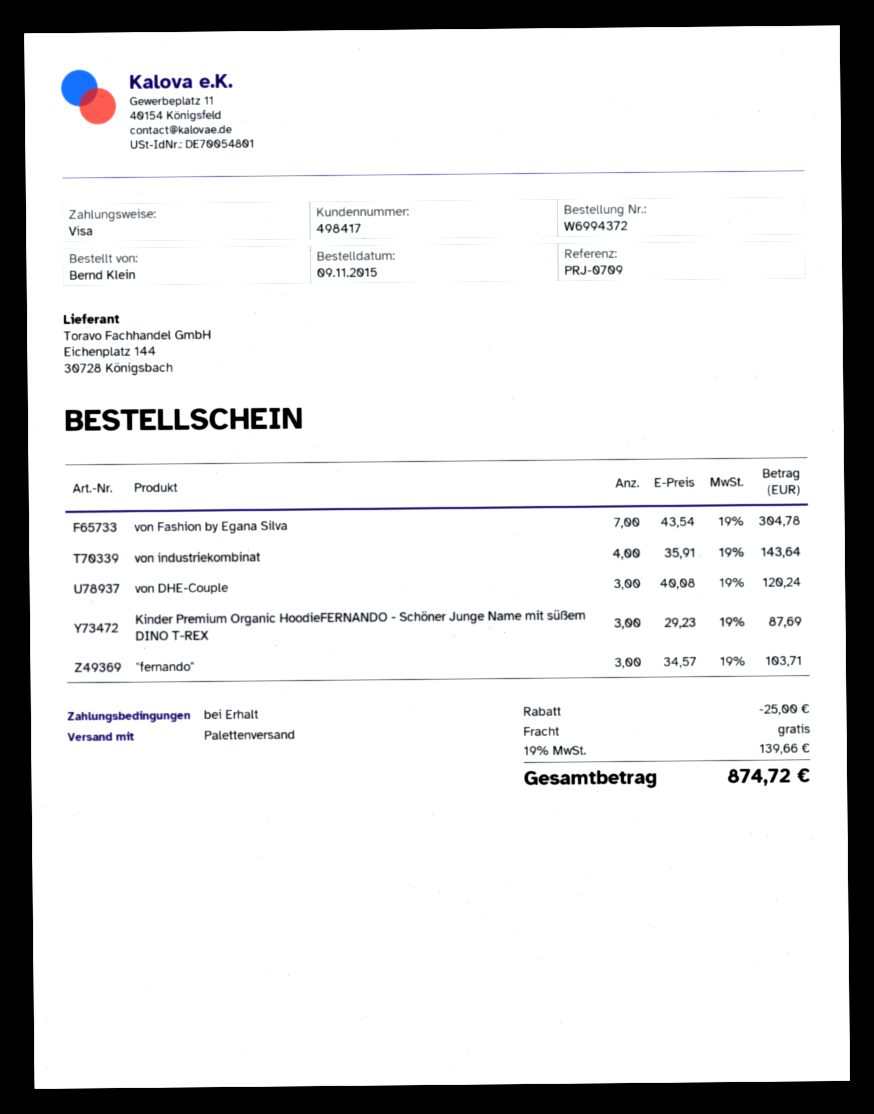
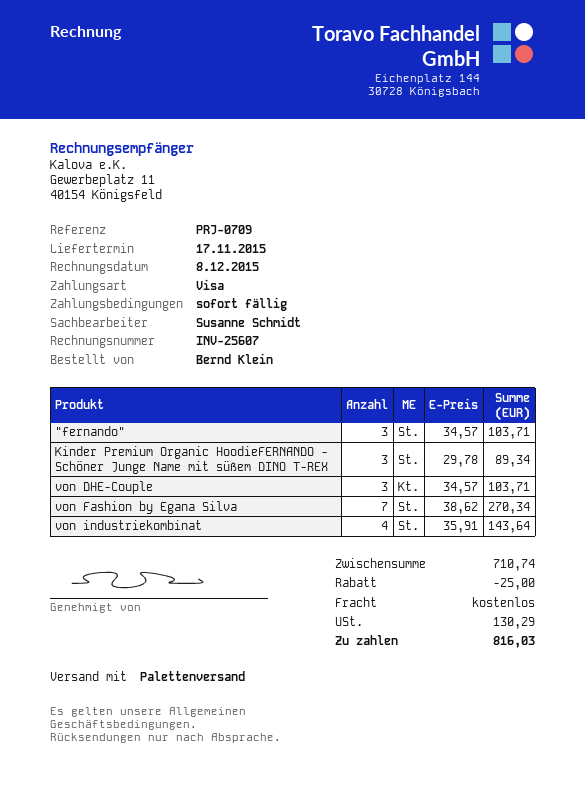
von Fashion by Egana Silva: 7 x 43.54 = 304.78 -> 7 x 38.62 = 270.34
von DHE-Couple: 3 x 40.08 = 120.24 -> 3 x 34.57 = 103.71
Kinder Premium Organic HoodieFERNANDO - Schöner Junge Name mit süßem DINO T-REX: 3 x 29.23 = 87.69 -> 3 x 29.78 = 89.34
tax: 139.66 -> 130.29
total: 874.72 -> 816.03

